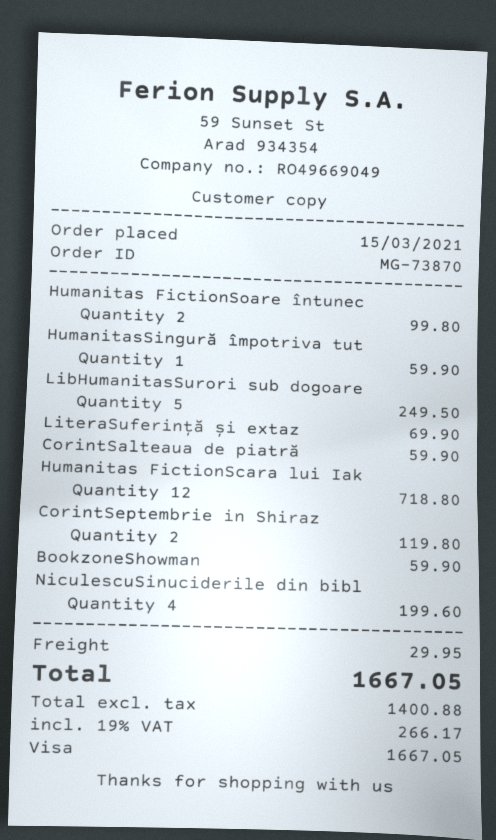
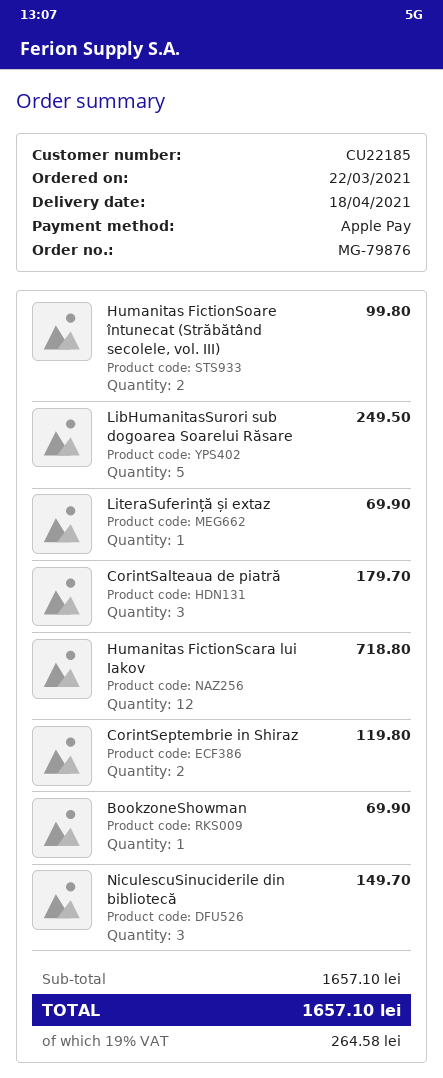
order number: MG-73870 -> MG-79876
order date: 2021-03-15 -> 2021-03-22
payment method: Visa -> Apple Pay
HumanitasSingură împotriva tut: 1 for 59.90 -> none
CorintSalteaua de piatră: 1 for 59.90 -> 3 for 179.70
BookzoneShowman: 1 for 59.90 -> 1 for 69.90
NiculescuSinuciderile din bibl: 4 for 199.60 -> 3 for 149.70
shipping: 29.95 -> none
tax: 19% = 266.17 -> 19% = 264.58
total: 1667.05 -> 1657.10

